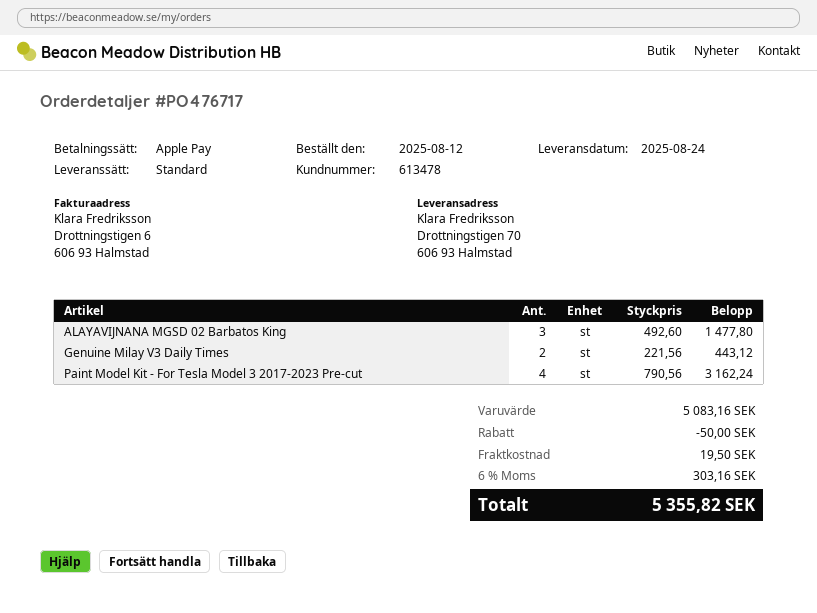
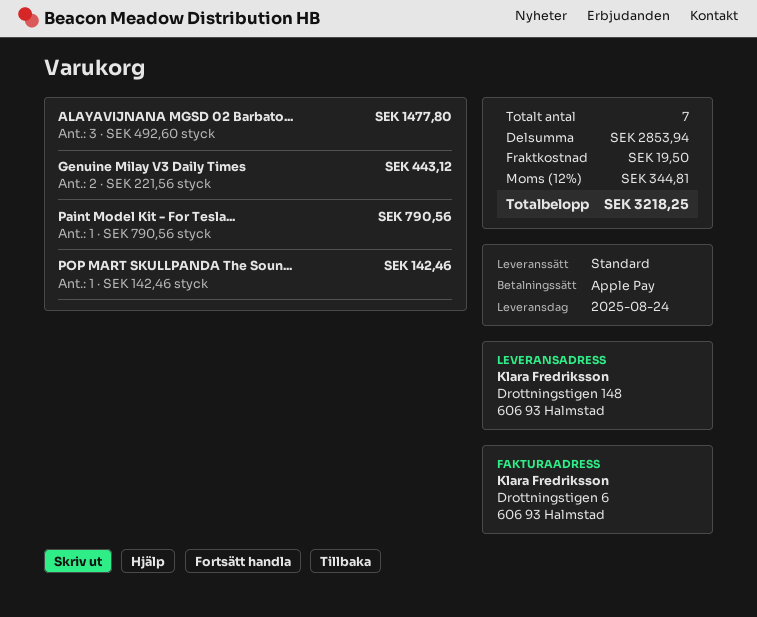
ship to: Drottningstigen 70, 606 93 Halmstad -> Drottningstigen 148, 606 93 Halmstad
Paint Model Kit - For Tesla Model 3 2017-2023 Pre-cut: 4 x 790.56 = 3162.24 -> 1 x 790.56 = 790.56
POP MART SKULLPANDA The Soun...: none -> 1 x 142.46 = 142.46
subtotal: 5083.16 -> 2853.94
discount: 50.00 -> none
tax: 6% = 303.16 -> 12% = 344.81
total: 5355.82 -> 3218.25

